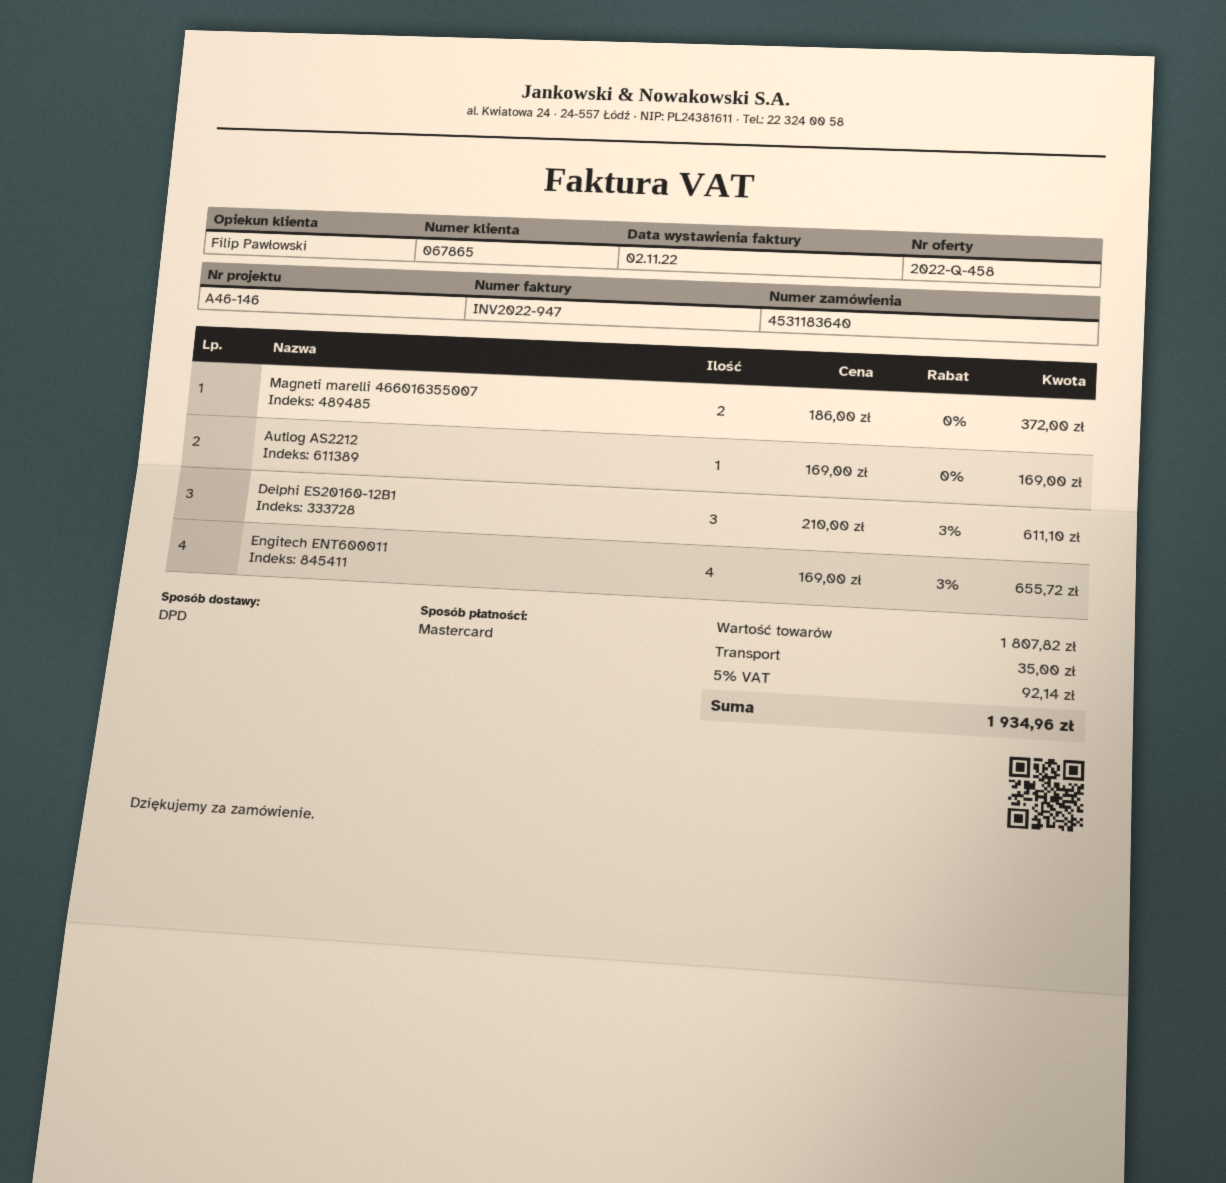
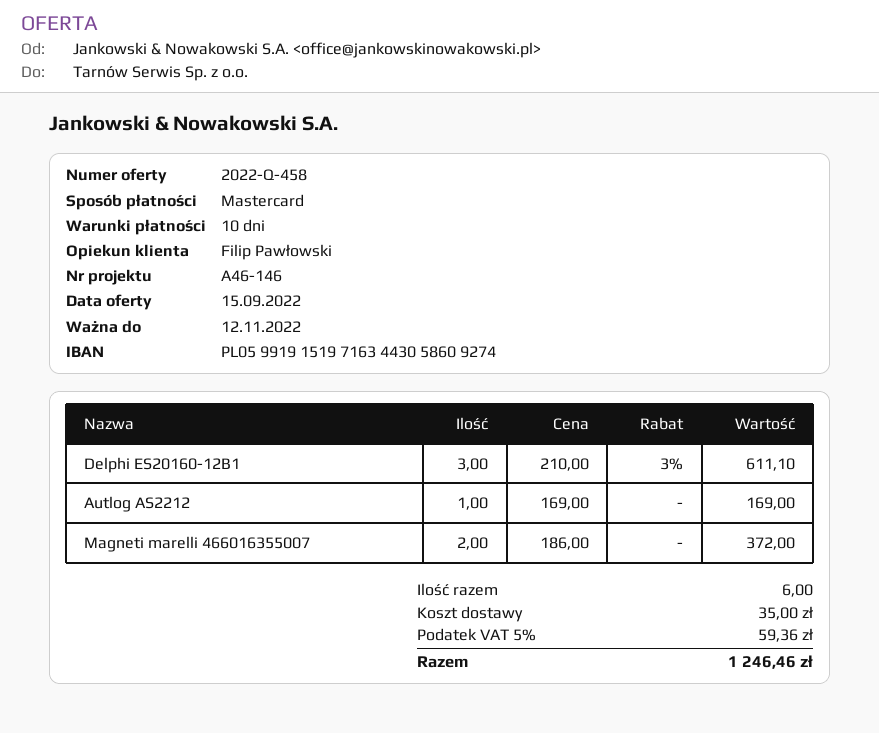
Engitech ENT600011: 4 x 169.00 - 3% = 655.72 -> none
tax: 5% = 92.14 -> 5% = 59.36
total: 1934.96 -> 1246.46

